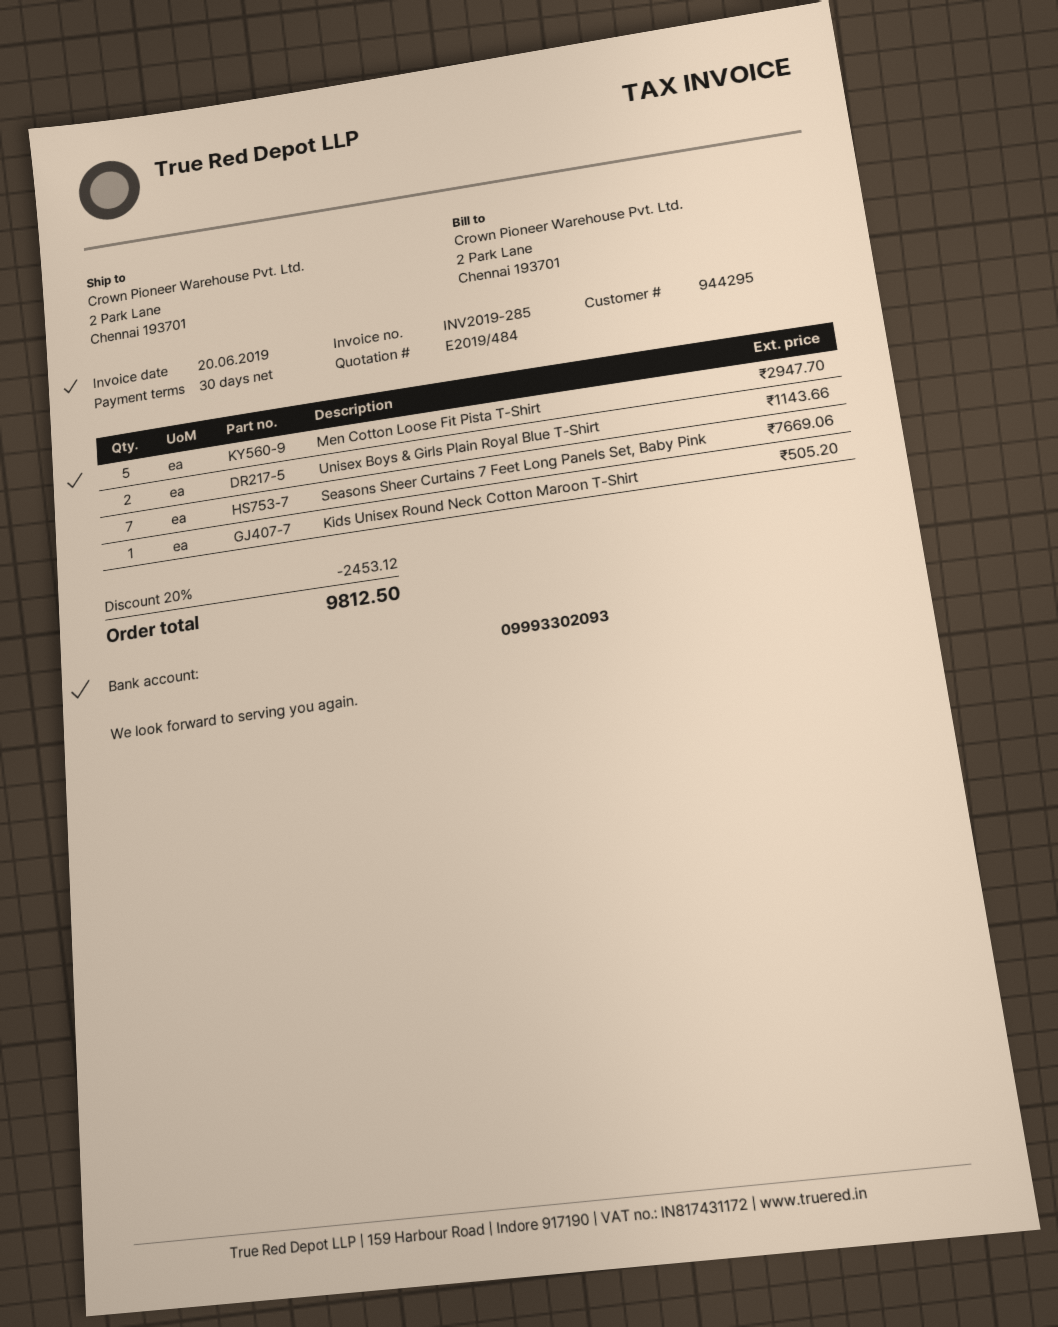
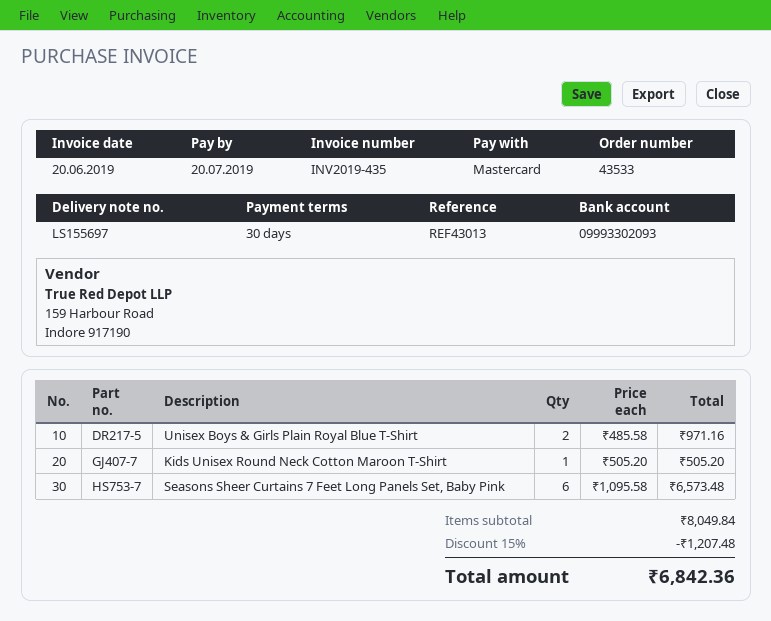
invoice number: INV2019-285 -> INV2019-435
Men Cotton Loose Fit Pista T-Shirt: 5 for 2947.70 -> none
Unisex Boys & Girls Plain Royal Blue T-Shirt: 2 for 1143.66 -> 2 for 971.16
Seasons Sheer Curtains 7 Feet Long Panels Set, Baby Pink: 7 for 7669.06 -> 6 for 6573.48
discount: 20% = 2453.12 -> 15% = 1207.48
total: 9812.50 -> 6842.36

